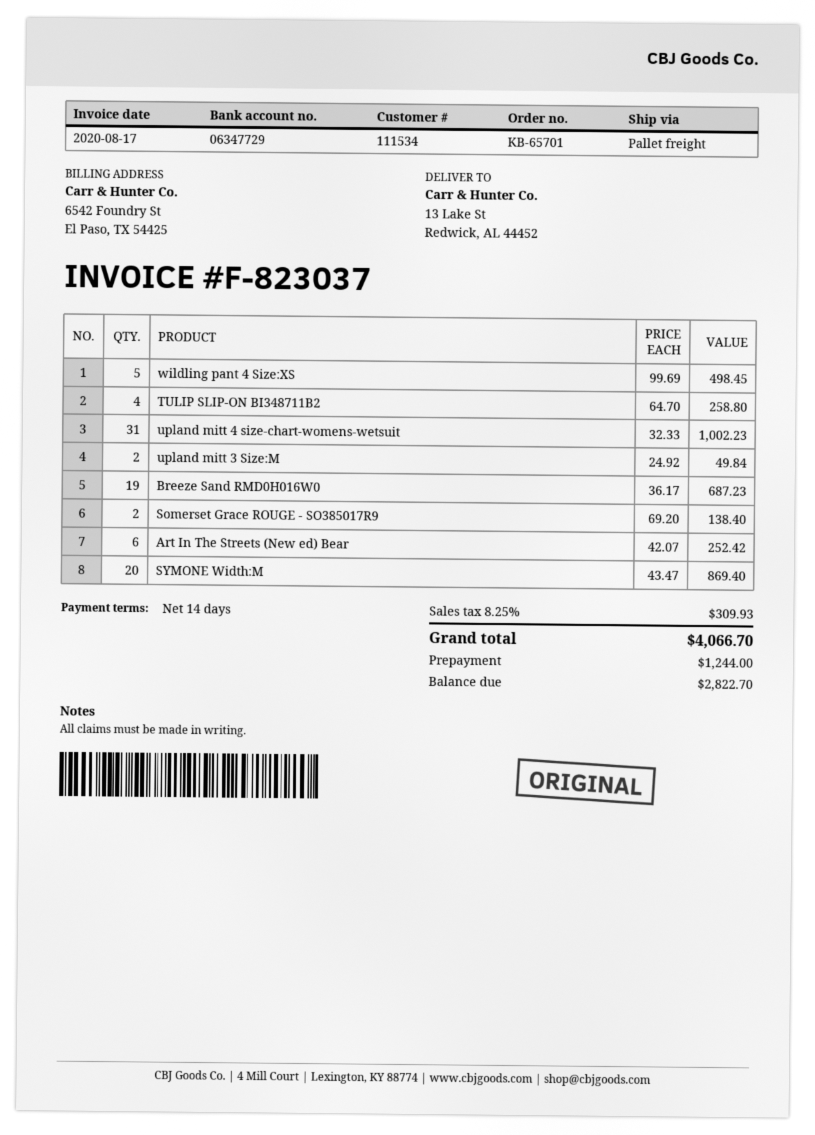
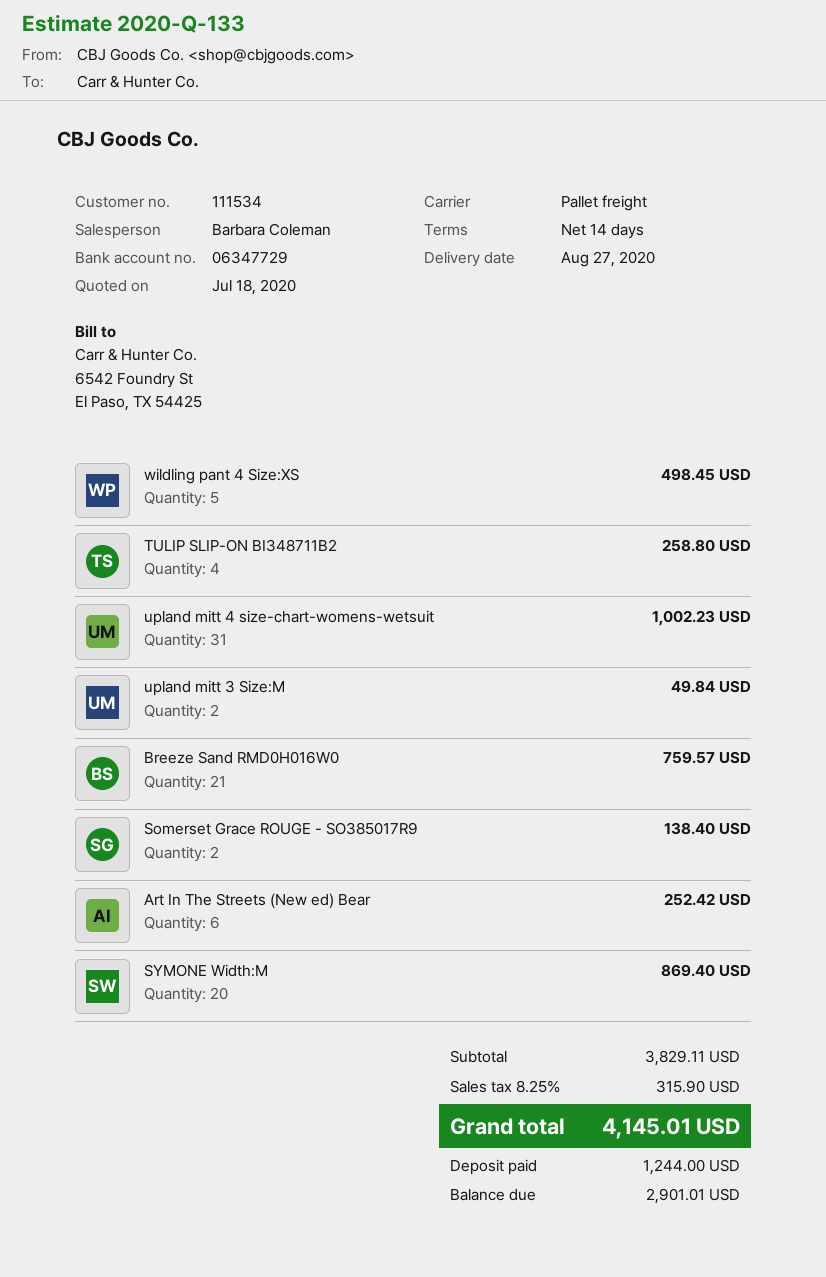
Breeze Sand RMD0H016W0: 19 for 687.23 -> 21 for 759.57
tax: 8.25% = 309.93 -> 8.25% = 315.90
total: 4066.70 -> 4145.01
balance: 2822.70 -> 2901.01

